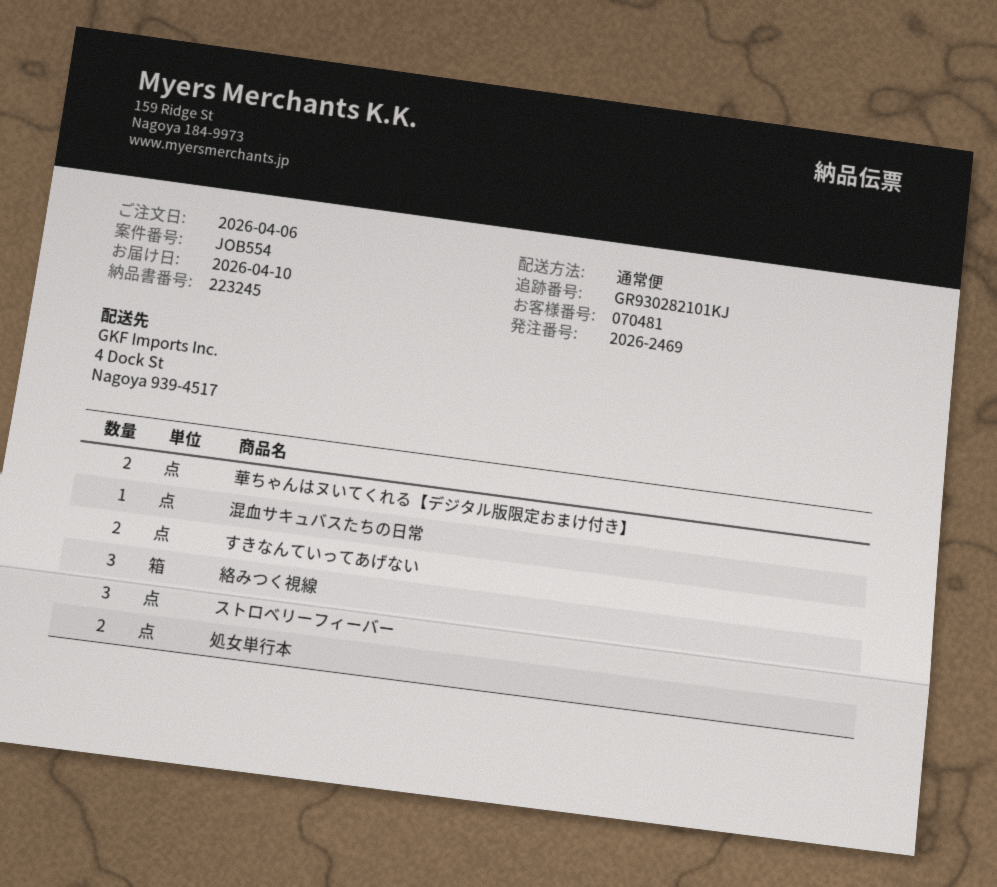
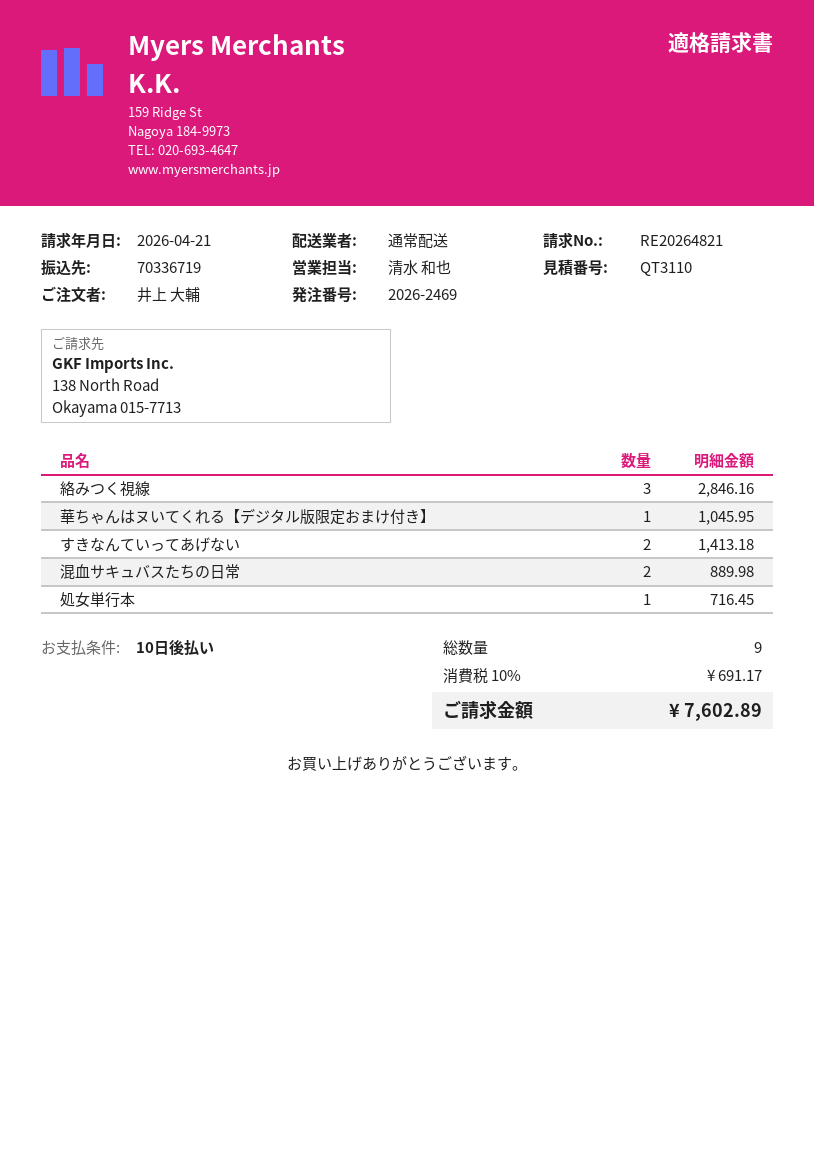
華ちゃんはヌいてくれる【デジタル版限定おまけ付き】: 2 -> 1
混血サキュバスたちの日常: 1 -> 2
ストロベリーフィーバー: 3 -> none
処女単行本: 2 -> 1

